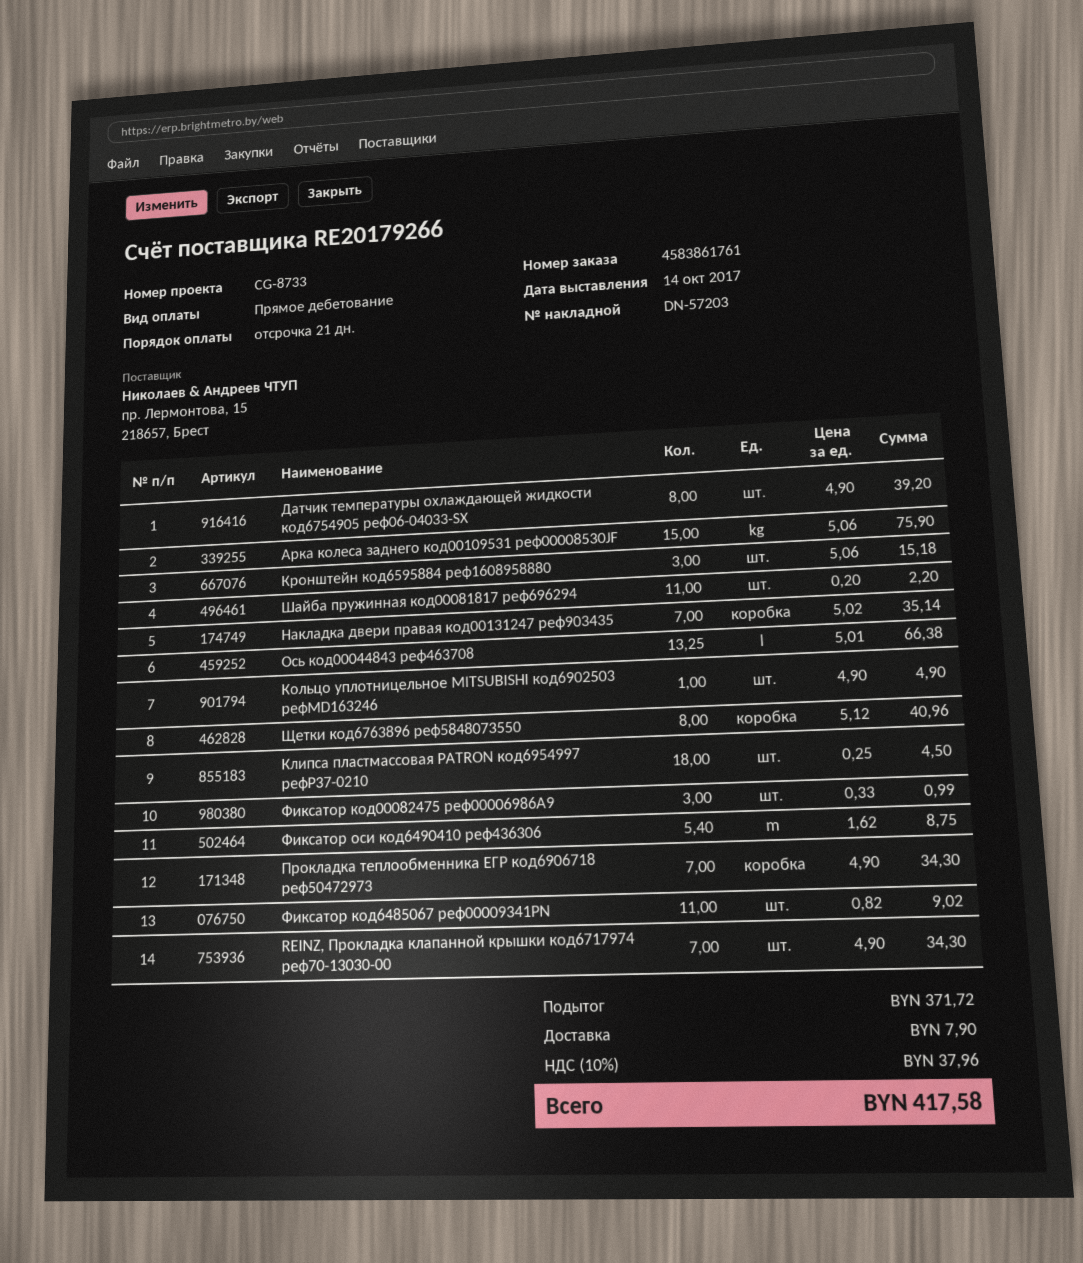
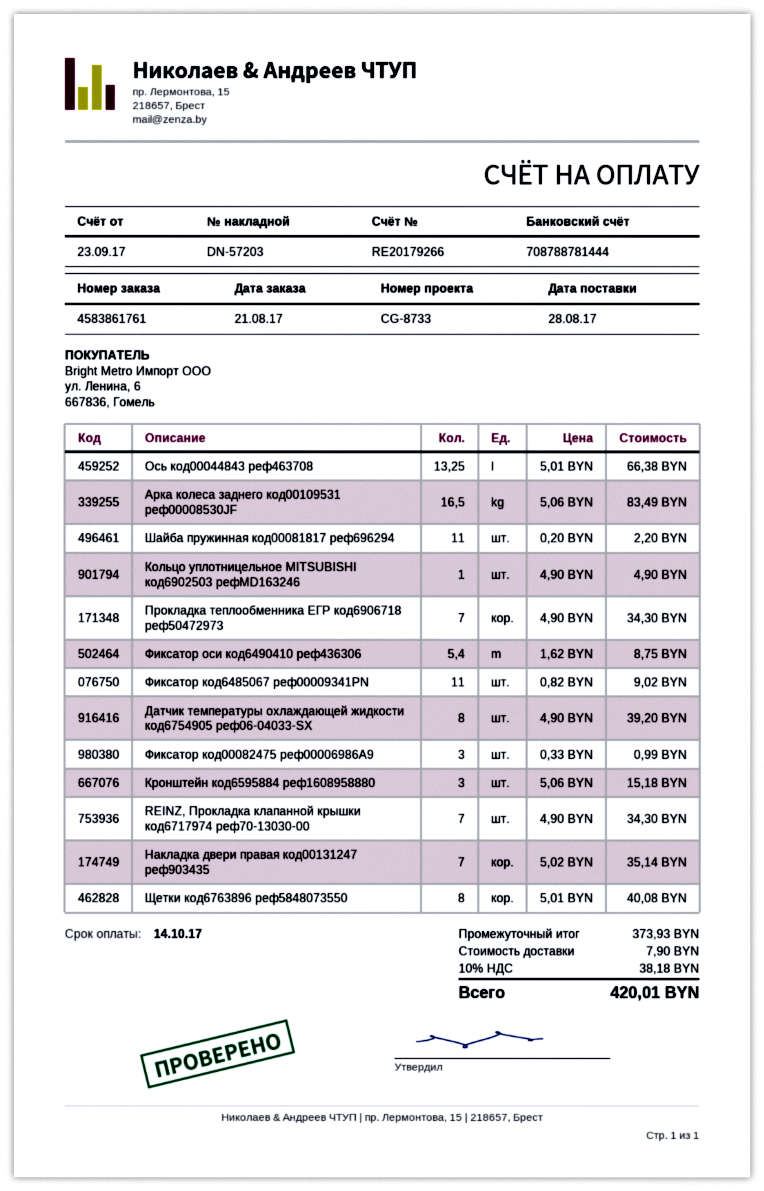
invoice date: 2017-10-14 -> 2017-09-23
Арка колеса заднего код00109531 реф00008530JF: 15 x 5.06 = 75.90 -> 16.5 x 5.06 = 83.49
Щетки код6763896 реф5848073550: 8 x 5.12 = 40.96 -> 8 x 5.01 = 40.08
Клипса пластмассовая PATRON код6954997 рефP37-0210: 18 x 0.25 = 4.50 -> none
subtotal: 371.72 -> 373.93
tax: 10% = 37.96 -> 10% = 38.18
total: 417.58 -> 420.01

